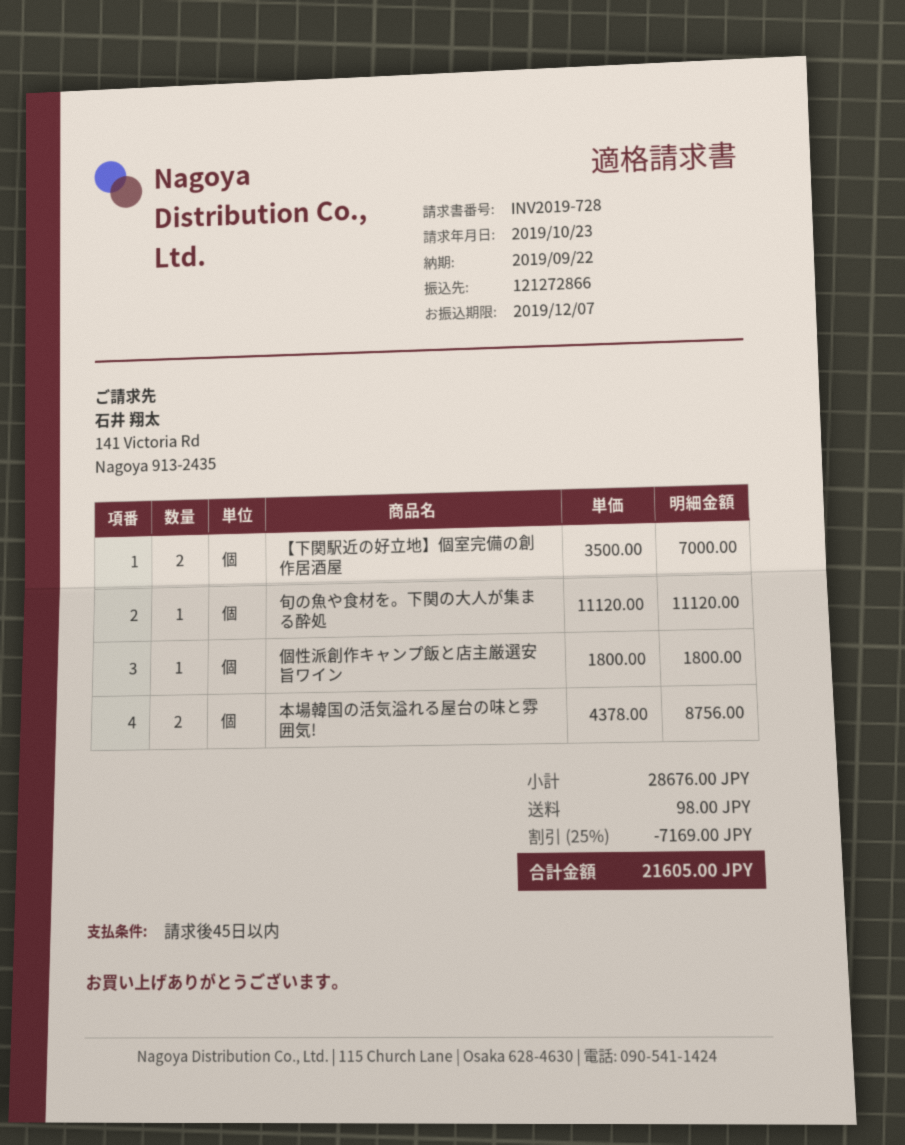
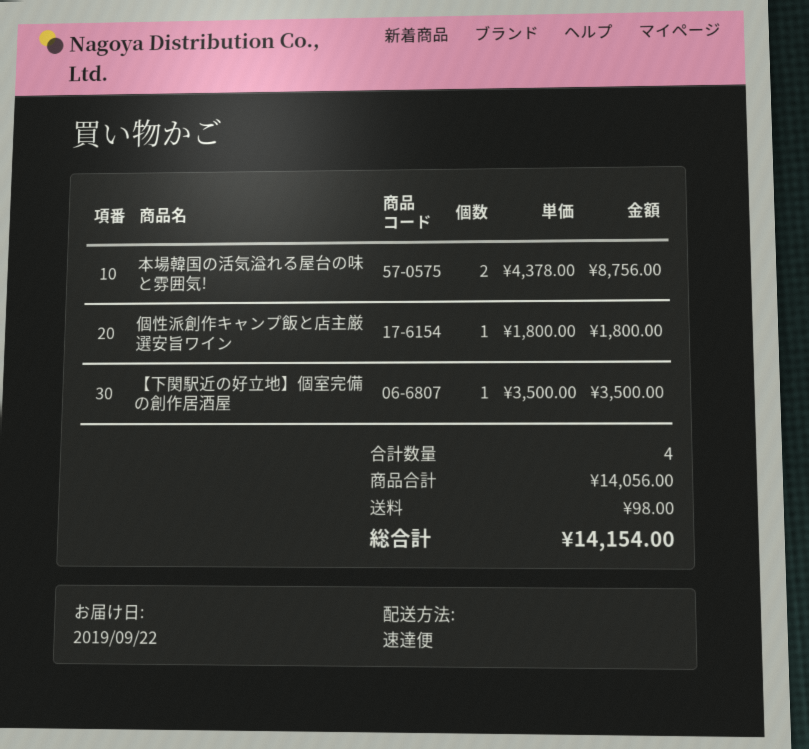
【下関駅近の好立地】個室完備の創作居酒屋: 2 x 3500.00 = 7000.00 -> 1 x 3500.00 = 3500.00
旬の魚や食材を。下関の大人が集まる酔処: 1 x 11120.00 = 11120.00 -> none
subtotal: 28676.00 -> 14056.00
discount: 25% = 7169.00 -> none
total: 21605.00 -> 14154.00

